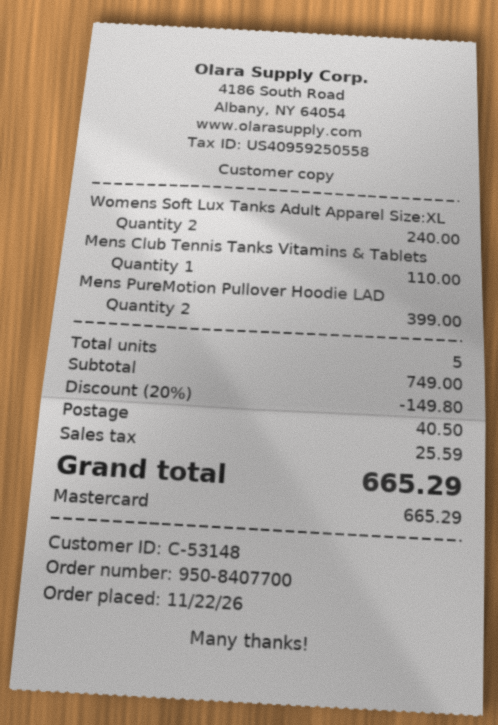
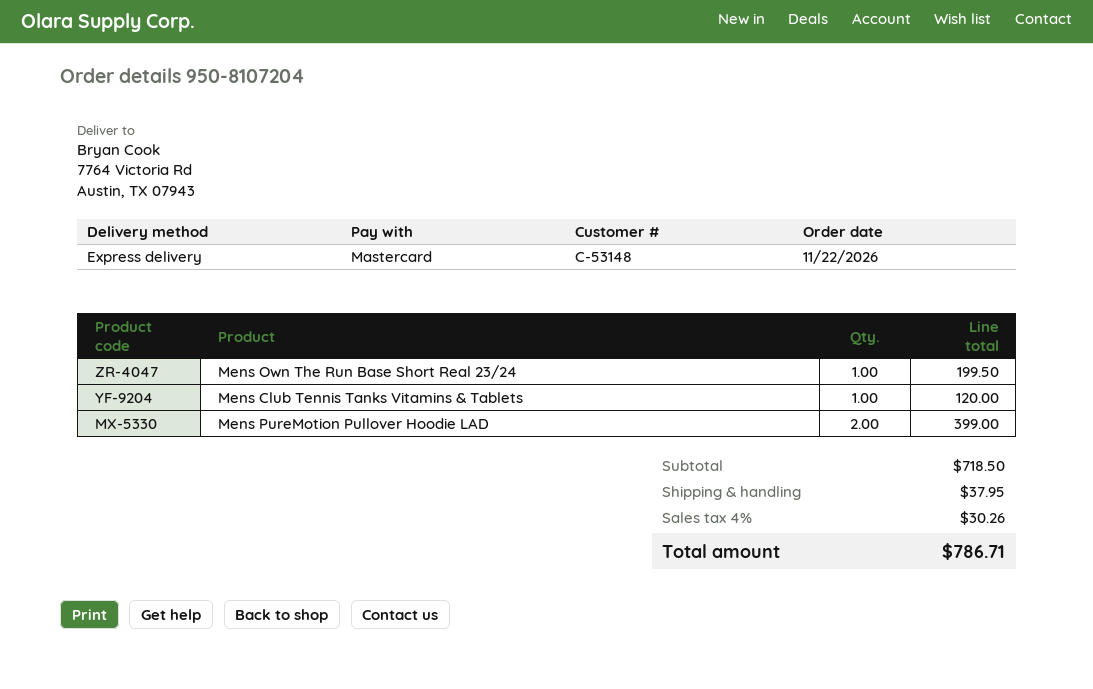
order number: 950-8407700 -> 950-8107204
Womens Soft Lux Tanks Adult Apparel Size:XL: 2 for 240.00 -> none
Mens Club Tennis Tanks Vitamins & Tablets: 1 for 110.00 -> 1 for 120.00
Mens Own The Run Base Short Real 23/24: none -> 1 for 199.50
subtotal: 749.00 -> 718.50
discount: 20% = 149.80 -> none
shipping: 40.50 -> 37.95
tax: 25.59 -> 30.26
total: 665.29 -> 786.71

